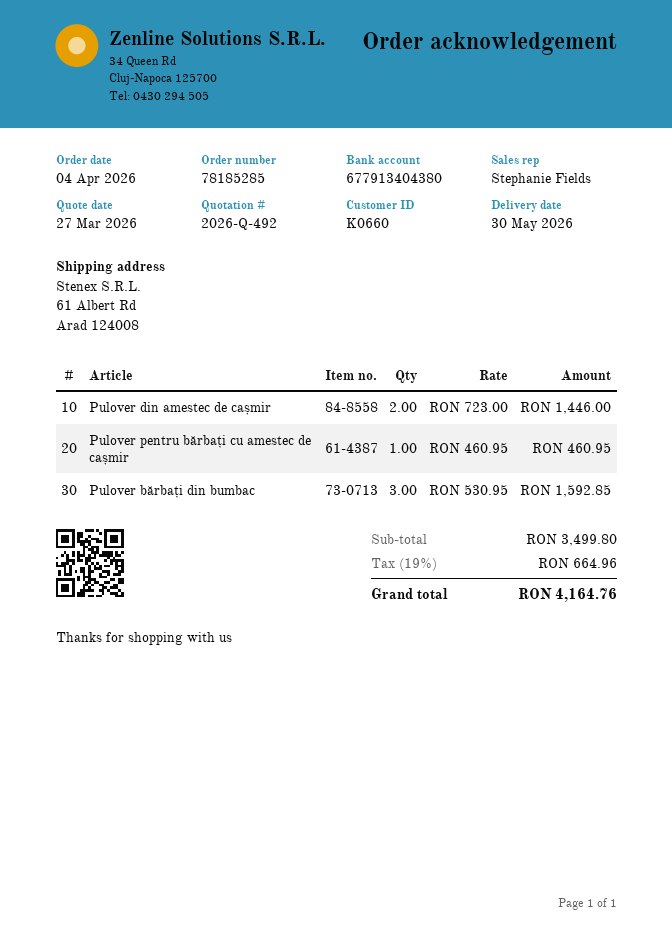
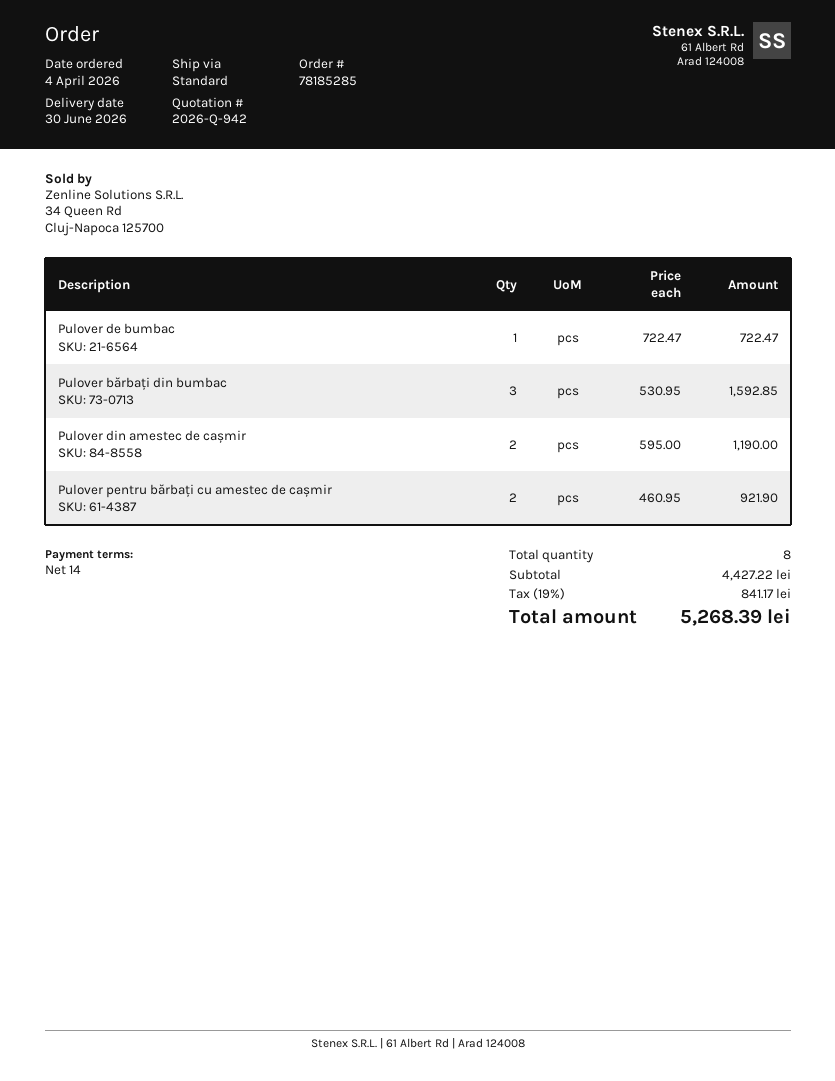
quote number: 2026-Q-492 -> 2026-Q-942
delivery date: 2026-05-30 -> 2026-06-30
Pulover din amestec de cașmir: 2 x 723.00 = 1446.00 -> 2 x 595.00 = 1190.00
Pulover pentru bărbați cu amestec de cașmir: 1 x 460.95 = 460.95 -> 2 x 460.95 = 921.90
Pulover de bumbac: none -> 1 x 722.47 = 722.47
subtotal: 3499.80 -> 4427.22
tax: 19% = 664.96 -> 19% = 841.17
total: 4164.76 -> 5268.39

